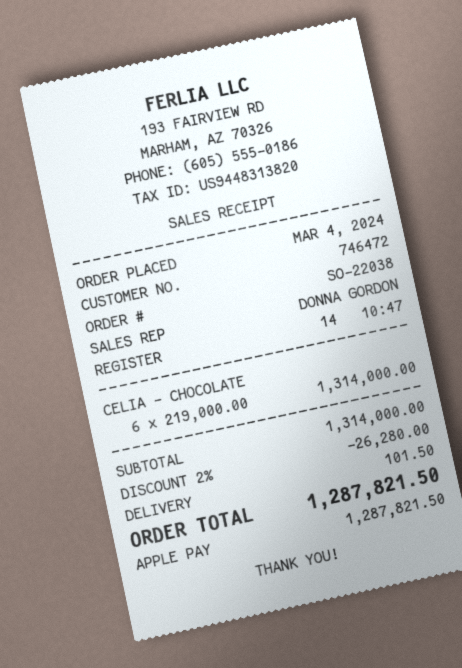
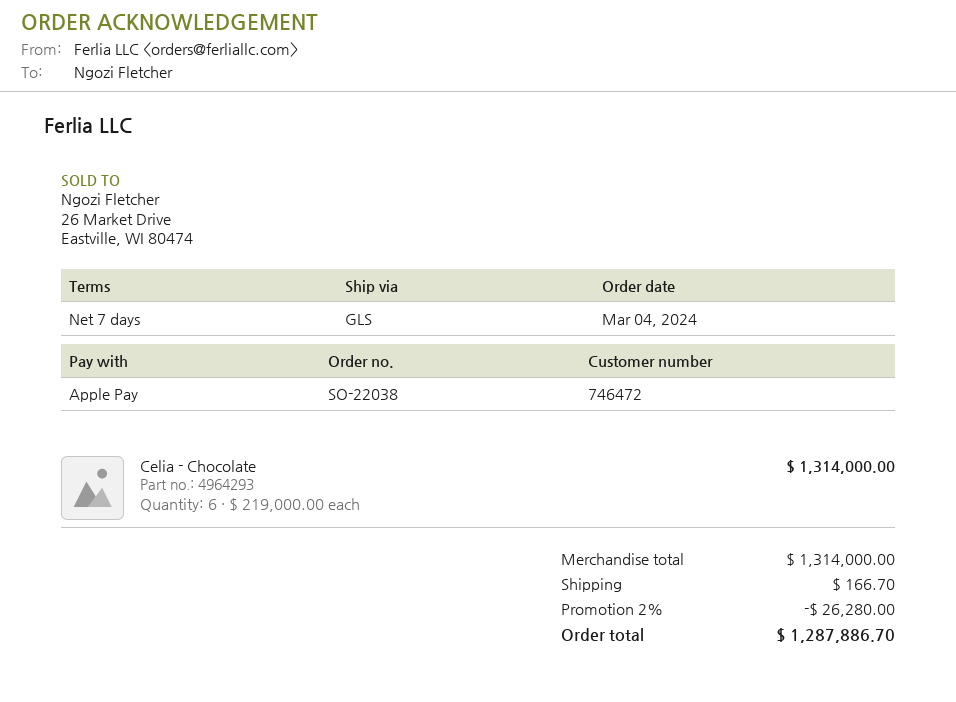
shipping: 101.50 -> 166.70
total: 1287821.50 -> 1287886.70

